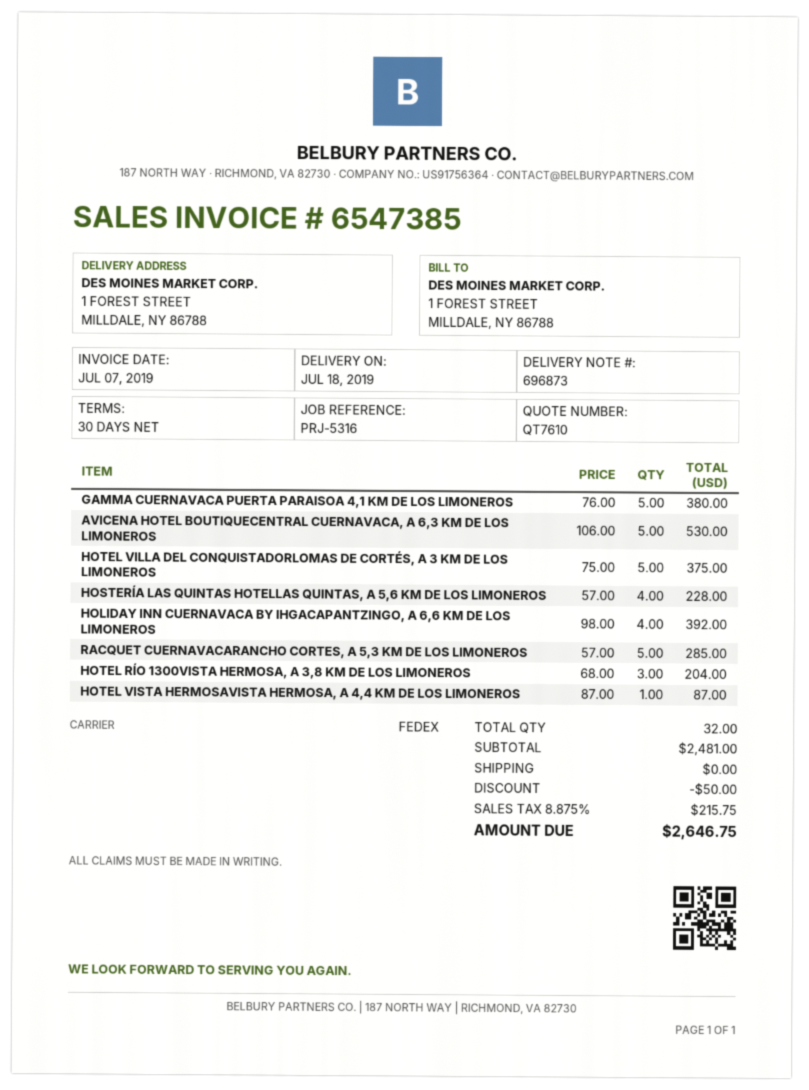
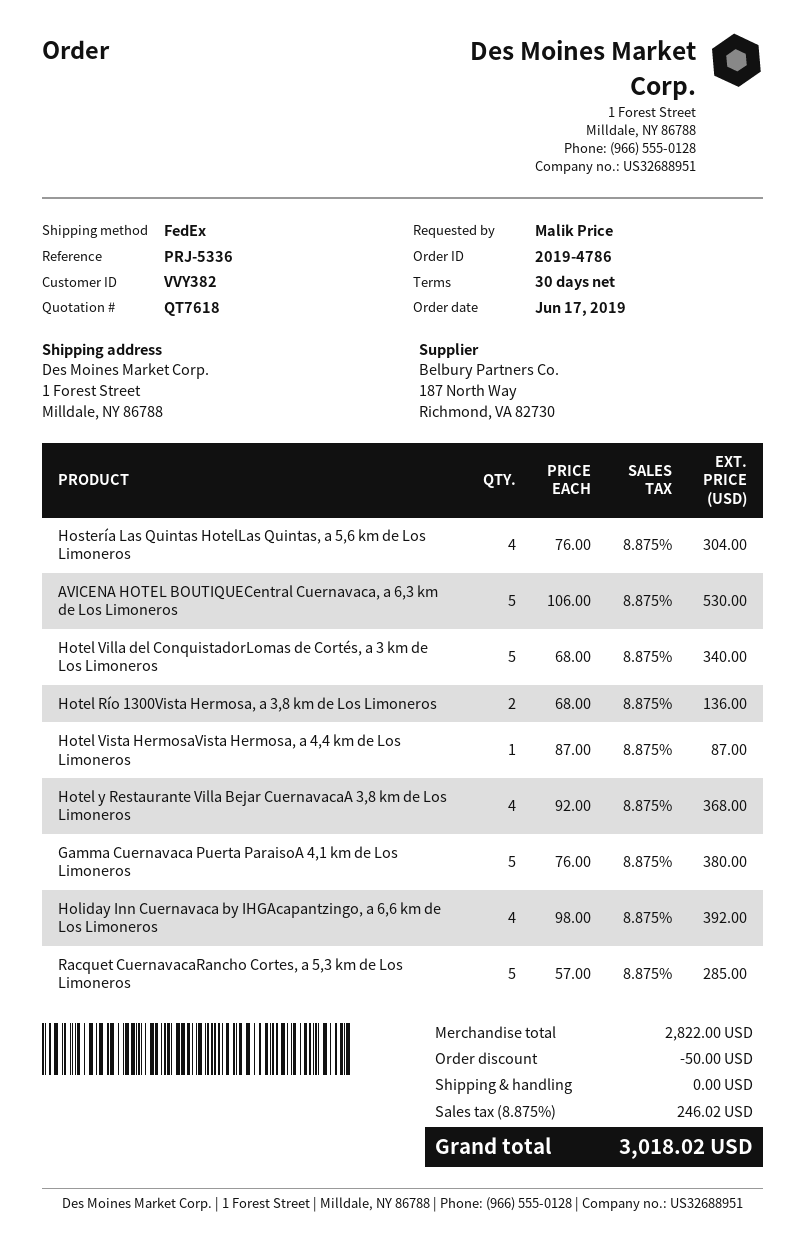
quote number: QT7610 -> QT7618
reference: PRJ-5316 -> PRJ-5336
HOTEL VILLA DEL CONQUISTADORLOMAS DE CORTÉS, A 3 KM DE LOS LIMONEROS: 5 x 75.00 = 375.00 -> 5 x 68.00 = 340.00
HOSTERÍA LAS QUINTAS HOTELLAS QUINTAS, A 5,6 KM DE LOS LIMONEROS: 4 x 57.00 = 228.00 -> 4 x 76.00 = 304.00
HOTEL RÍO 1300VISTA HERMOSA, A 3,8 KM DE LOS LIMONEROS: 3 x 68.00 = 204.00 -> 2 x 68.00 = 136.00
Hotel y Restaurante Villa Bejar CuernavacaA 3,8 km de Los Limoneros: none -> 4 x 92.00 = 368.00
subtotal: 2481.00 -> 2822.00
tax: 8.875% = 215.75 -> 8.875% = 246.02
total: 2646.75 -> 3018.02

